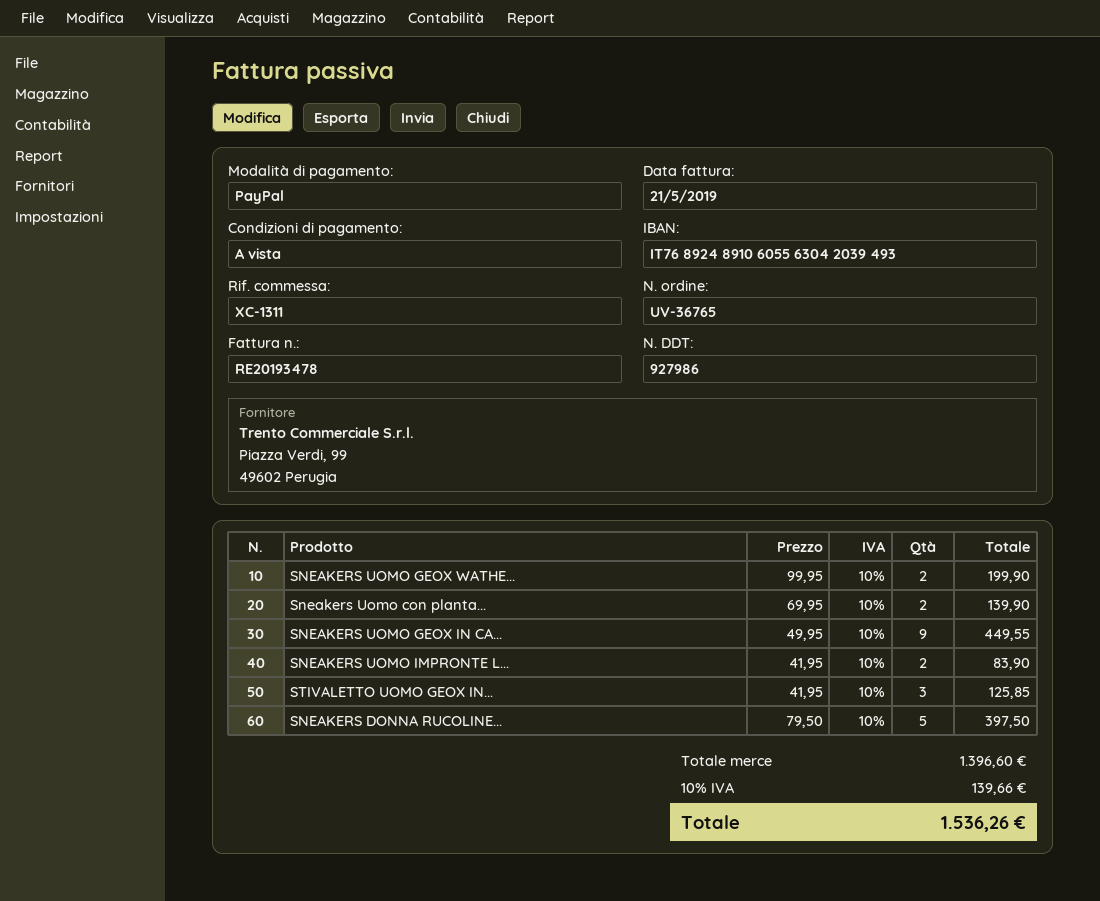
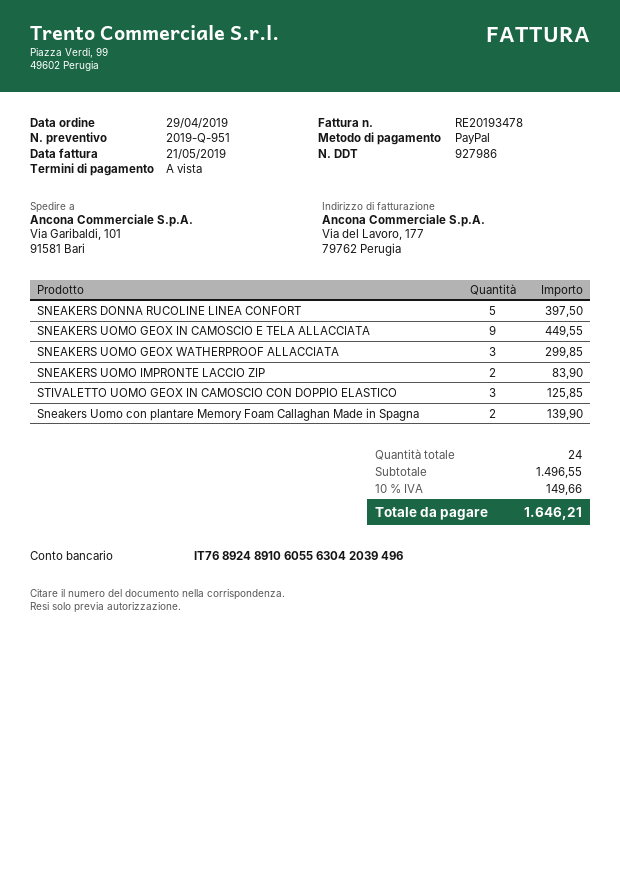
bank account: IT7689248910605563042039493 -> IT7689248910605563042039496
SNEAKERS UOMO GEOX WATHE...: 2 for 199.90 -> 3 for 299.85
subtotal: 1396.60 -> 1496.55
tax: 10% = 139.66 -> 10% = 149.66
total: 1536.26 -> 1646.21

